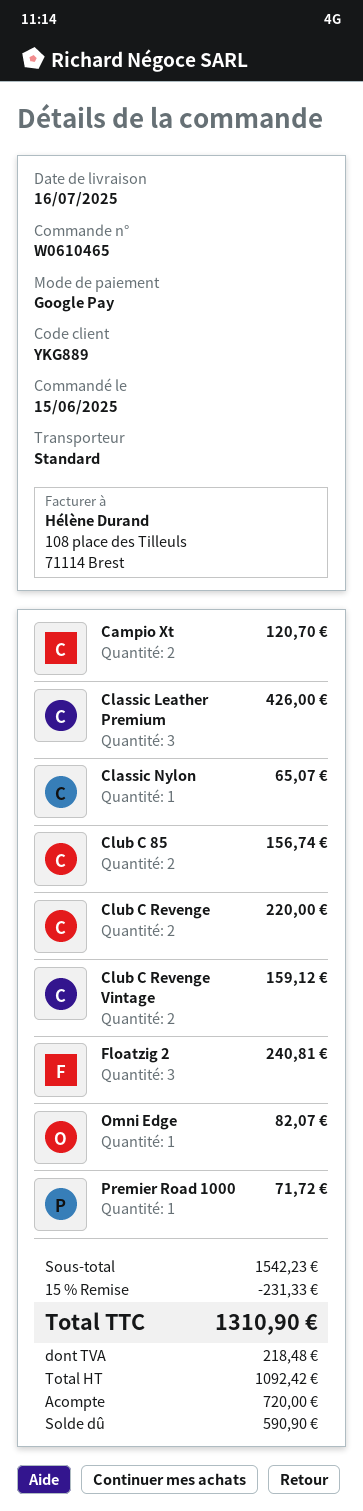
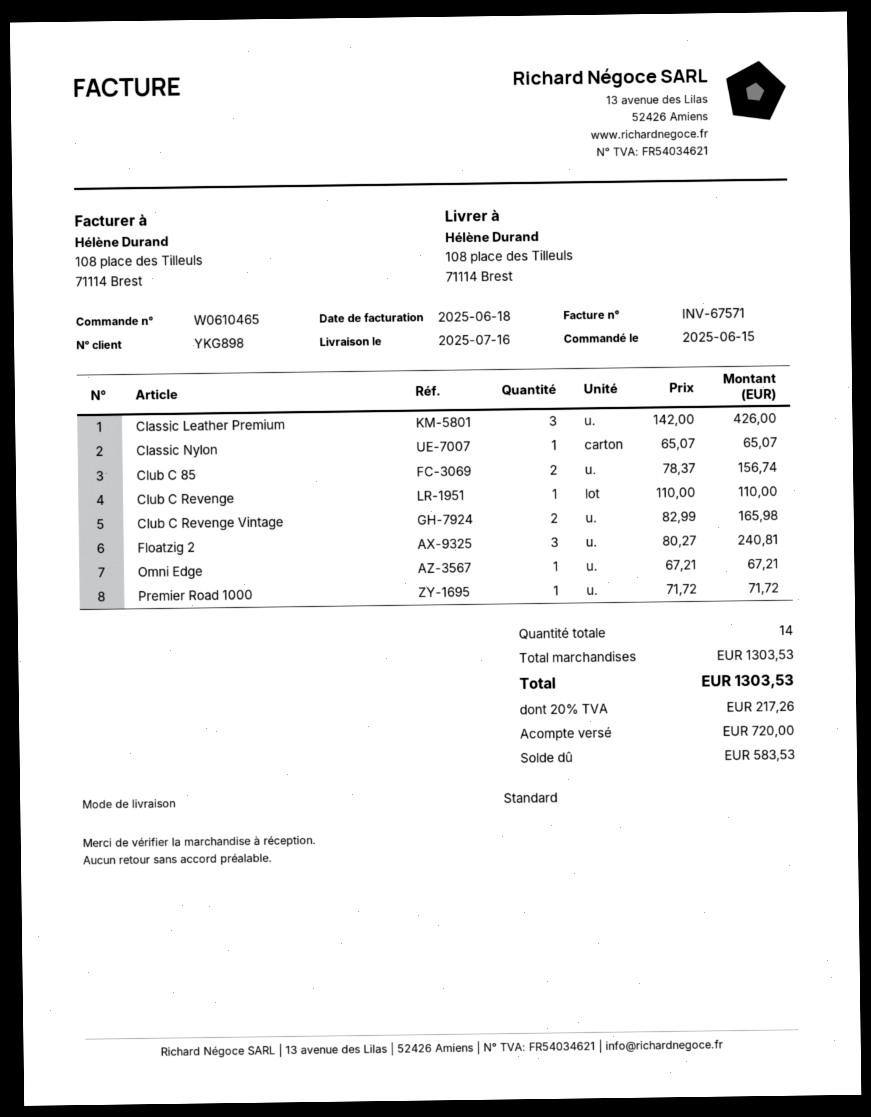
customer number: YKG889 -> YKG898
Campio Xt: 2 for 120.70 -> none
Club C Revenge: 2 for 220.00 -> 1 for 110.00
Club C Revenge Vintage: 2 for 159.12 -> 2 for 165.98
Omni Edge: 1 for 82.07 -> 1 for 67.21
subtotal: 1542.23 -> 1303.53
discount: 15% = 231.33 -> none
tax: 218.48 -> 217.26
total: 1310.90 -> 1303.53
balance: 590.90 -> 583.53

